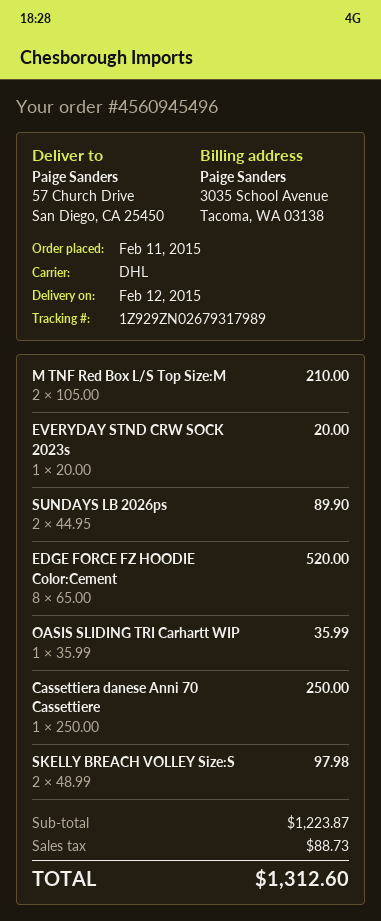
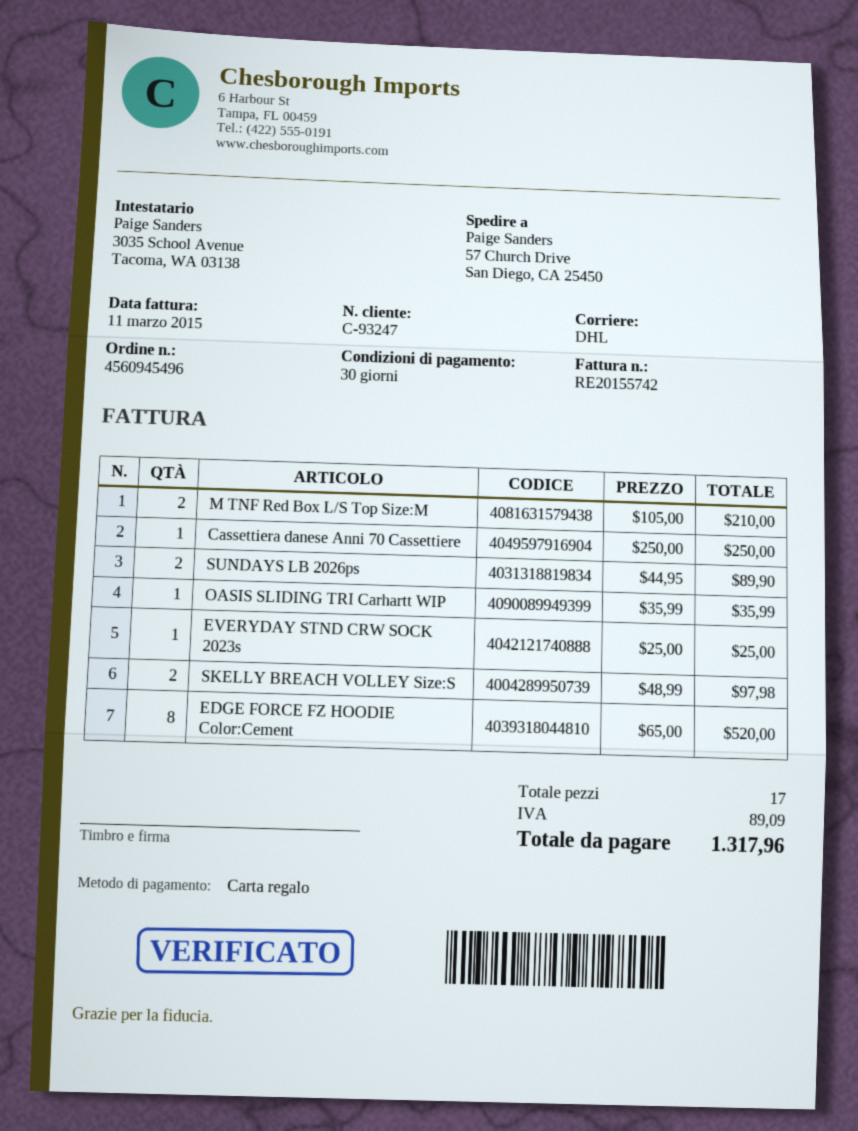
EVERYDAY STND CRW SOCK 2023s: 1 x 20.00 = 20.00 -> 1 x 25.00 = 25.00
tax: 88.73 -> 89.09
total: 1312.60 -> 1317.96

